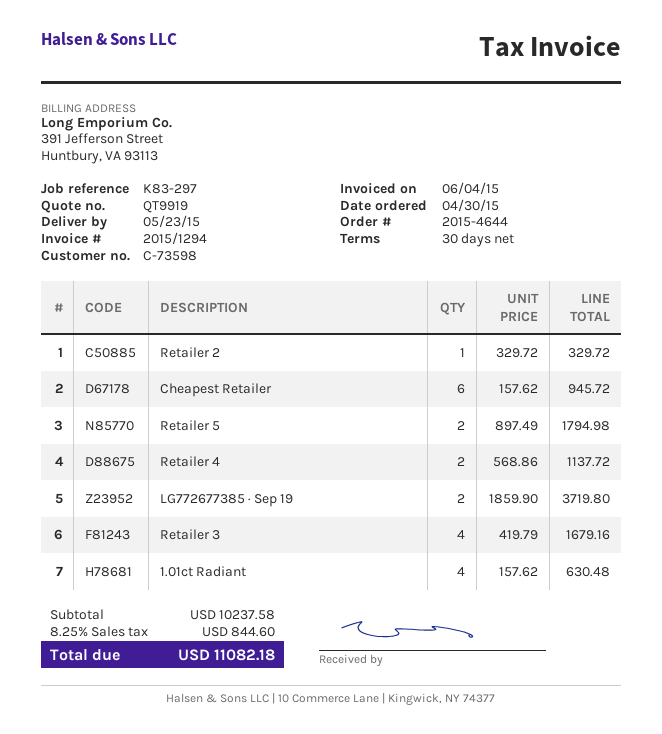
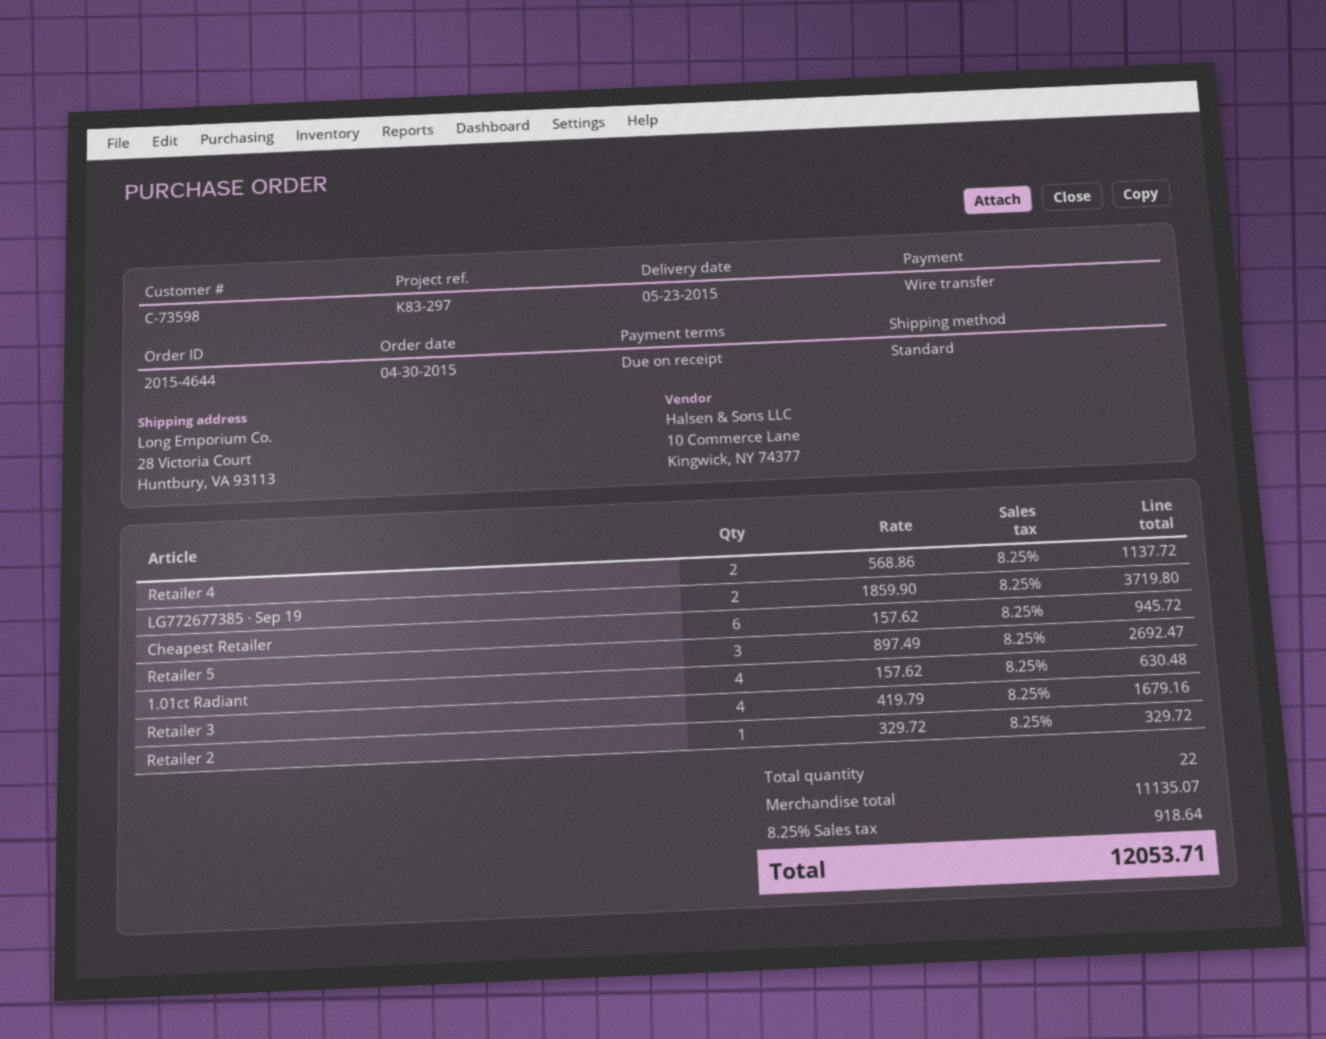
payment terms: 30 days -> on receipt
Retailer 5: 2 x 897.49 = 1794.98 -> 3 x 897.49 = 2692.47
subtotal: 10237.58 -> 11135.07
tax: 8.25% = 844.60 -> 8.25% = 918.64
total: 11082.18 -> 12053.71

